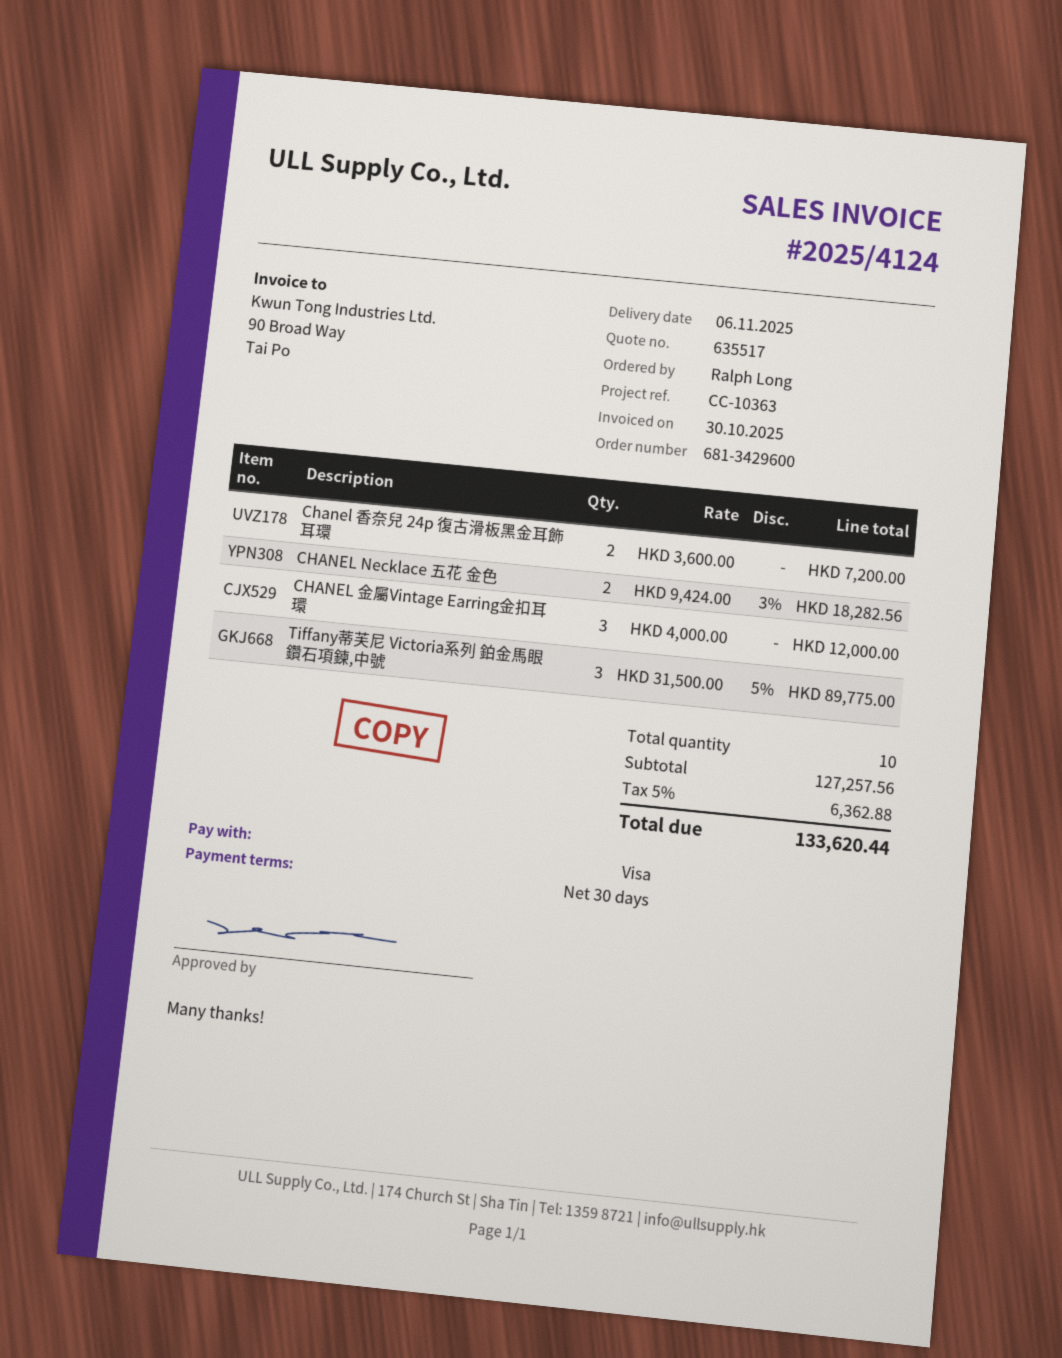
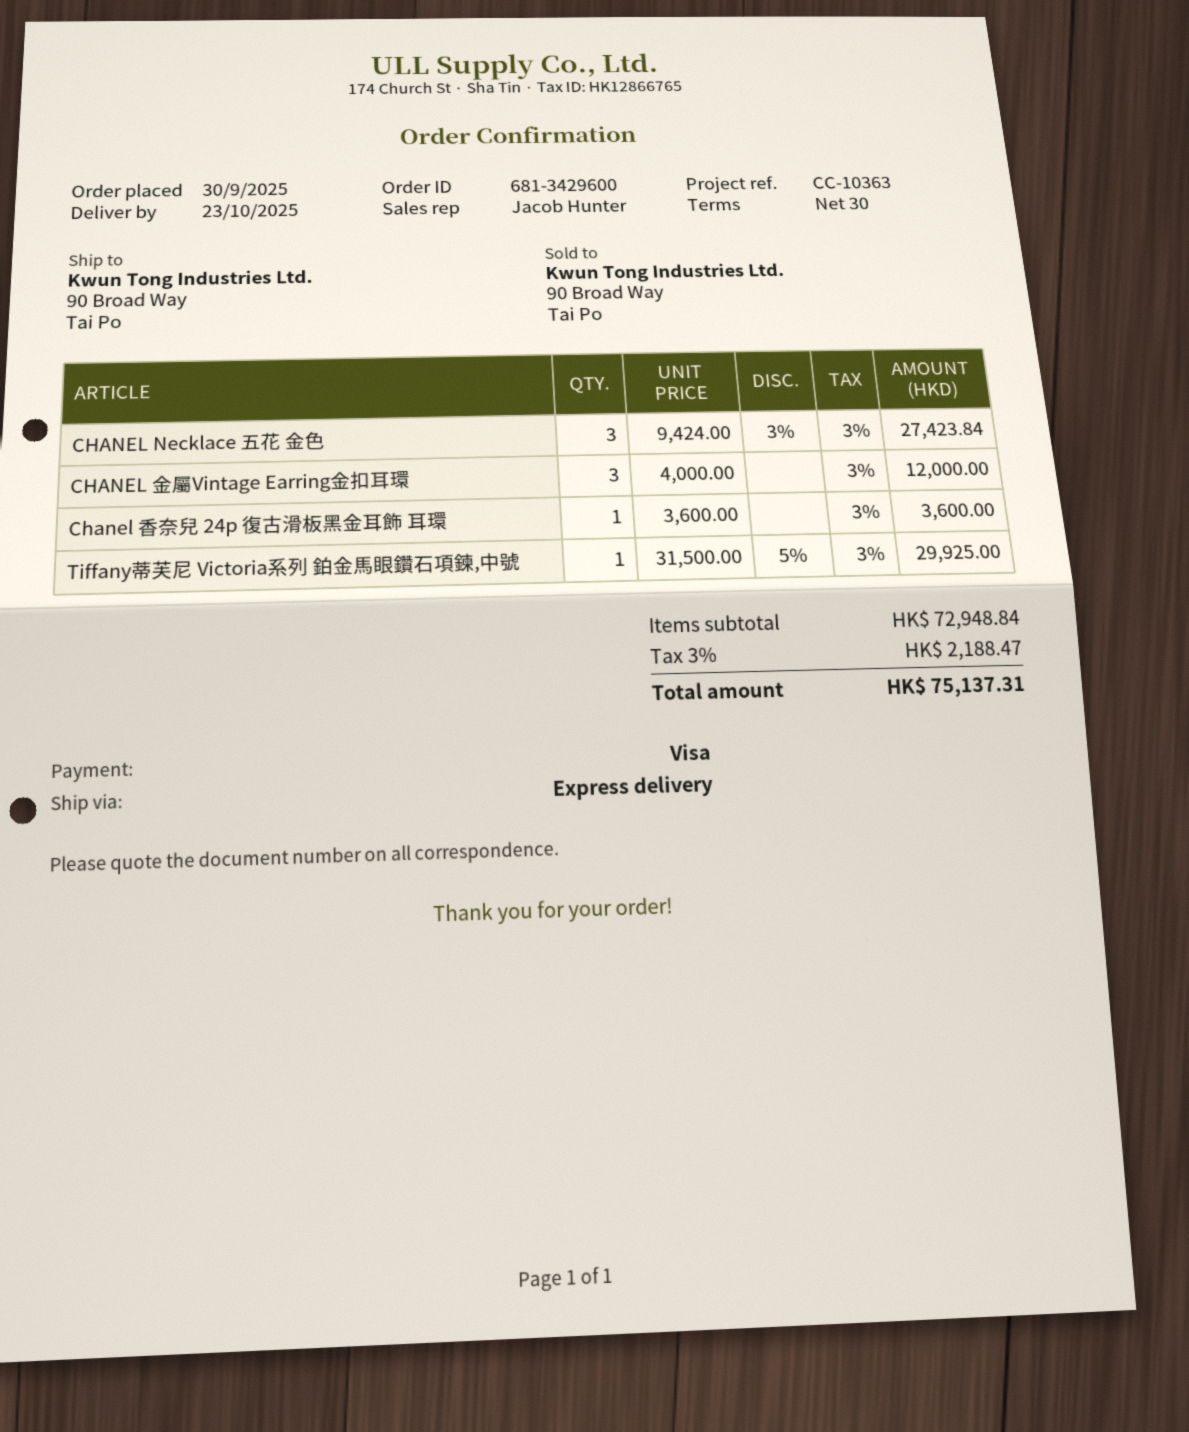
delivery date: 2025-11-06 -> 2025-10-23
Chanel 香奈兒 24p 復古滑板黑金耳飾 耳環: 2 x 3600.00 = 7200.00 -> 1 x 3600.00 = 3600.00
CHANEL Necklace 五花 金色: 2 x 9424.00 - 3% = 18282.56 -> 3 x 9424.00 - 3% = 27423.84
Tiffany蒂芙尼 Victoria系列 鉑金馬眼鑽石項鍊,中號: 3 x 31500.00 - 5% = 89775.00 -> 1 x 31500.00 - 5% = 29925.00
subtotal: 127257.56 -> 72948.84
tax: 5% = 6362.88 -> 3% = 2188.47
total: 133620.44 -> 75137.31

